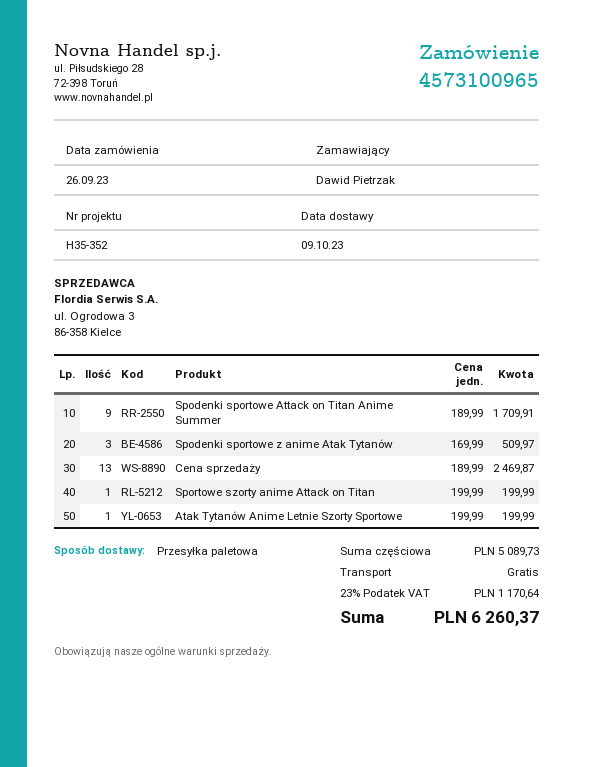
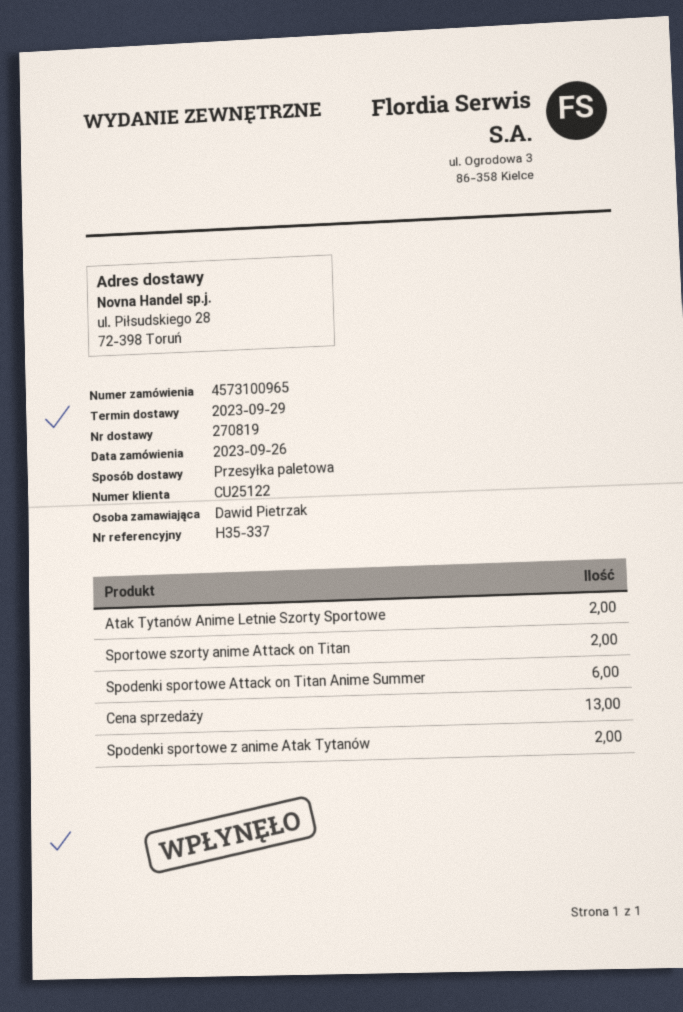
delivery date: 2023-10-09 -> 2023-09-29
reference: H35-352 -> H35-337
Spodenki sportowe Attack on Titan Anime Summer: 9 -> 6
Spodenki sportowe z anime Atak Tytanów: 3 -> 2
Sportowe szorty anime Attack on Titan: 1 -> 2
Atak Tytanów Anime Letnie Szorty Sportowe: 1 -> 2

